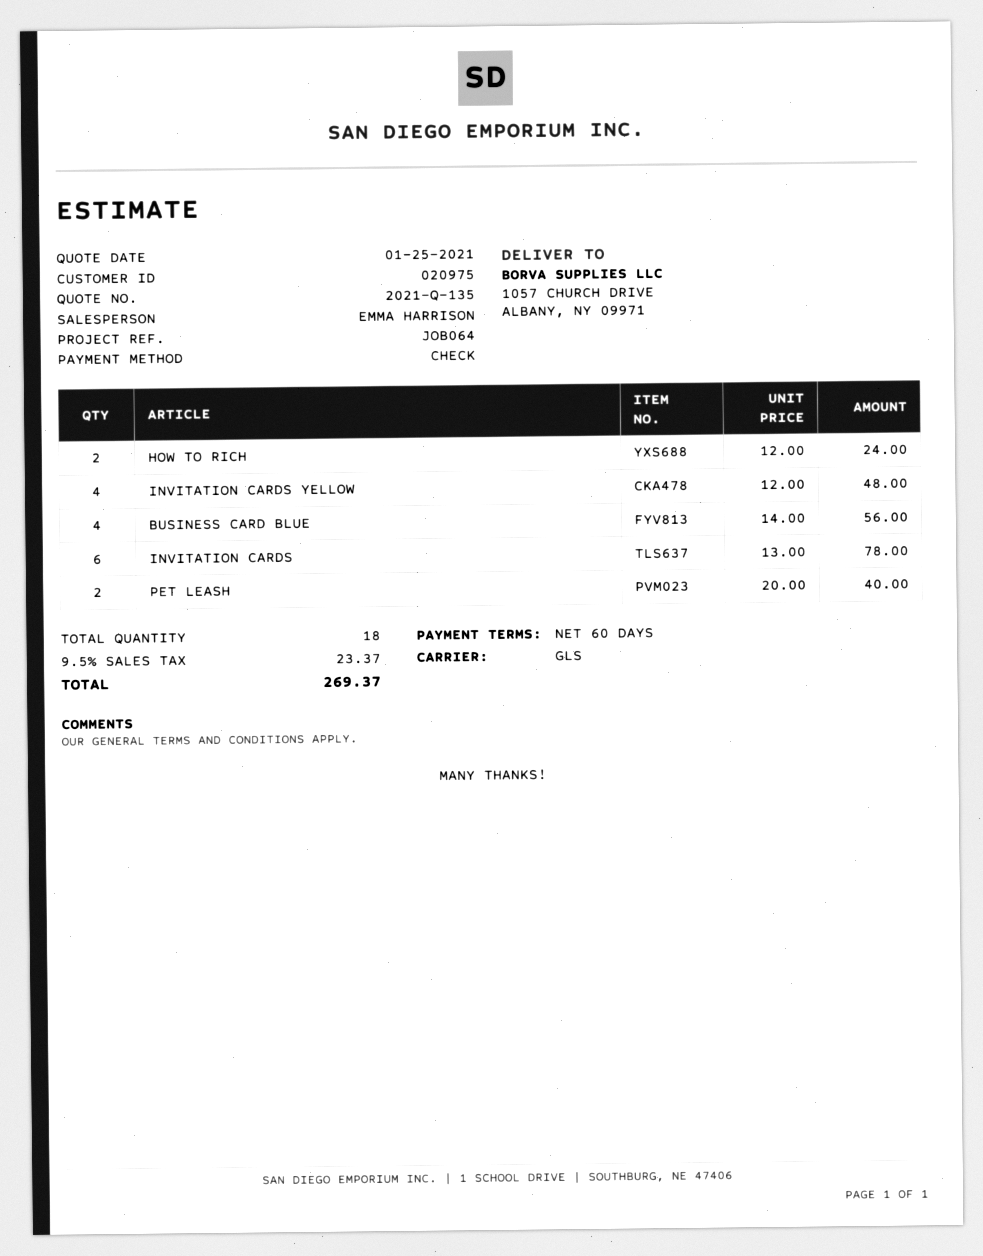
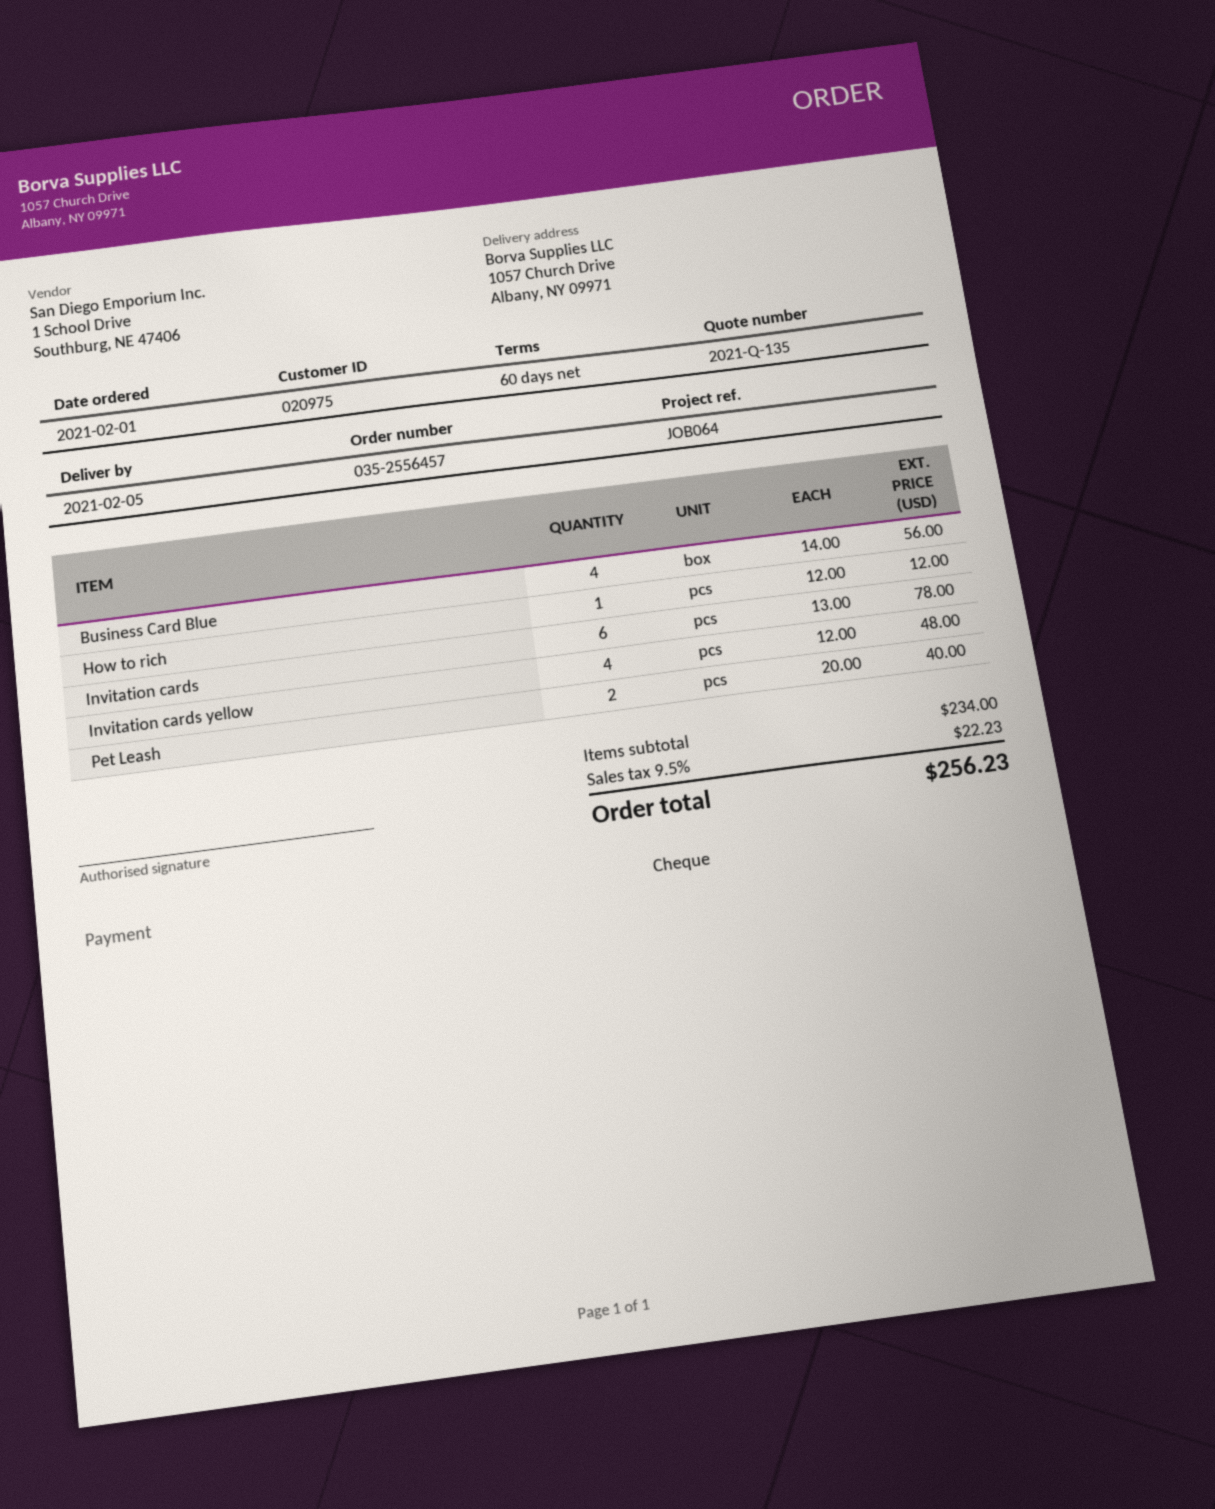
HOW TO RICH: 2 x 12.00 = 24.00 -> 1 x 12.00 = 12.00
tax: 9.5% = 23.37 -> 9.5% = 22.23
total: 269.37 -> 256.23

